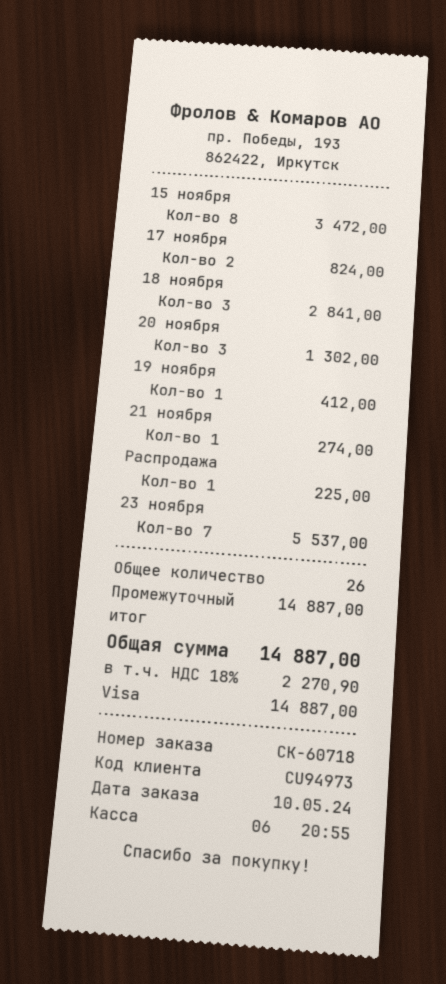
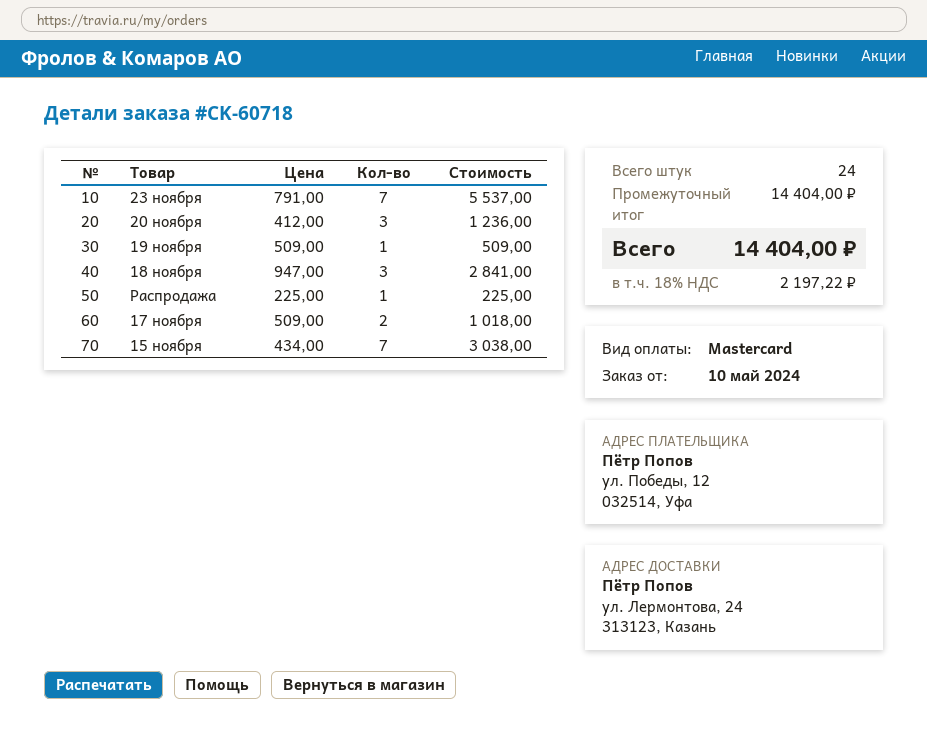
payment method: Visa -> Mastercard
15 ноября: 8 for 3472.00 -> 7 for 3038.00
17 ноября: 2 for 824.00 -> 2 for 1018.00
20 ноября: 3 for 1302.00 -> 3 for 1236.00
19 ноября: 1 for 412.00 -> 1 for 509.00
21 ноября: 1 for 274.00 -> none
total quantity: 26 -> 24
subtotal: 14887.00 -> 14404.00
tax: 18% = 2270.90 -> 18% = 2197.22
total: 14887.00 -> 14404.00

